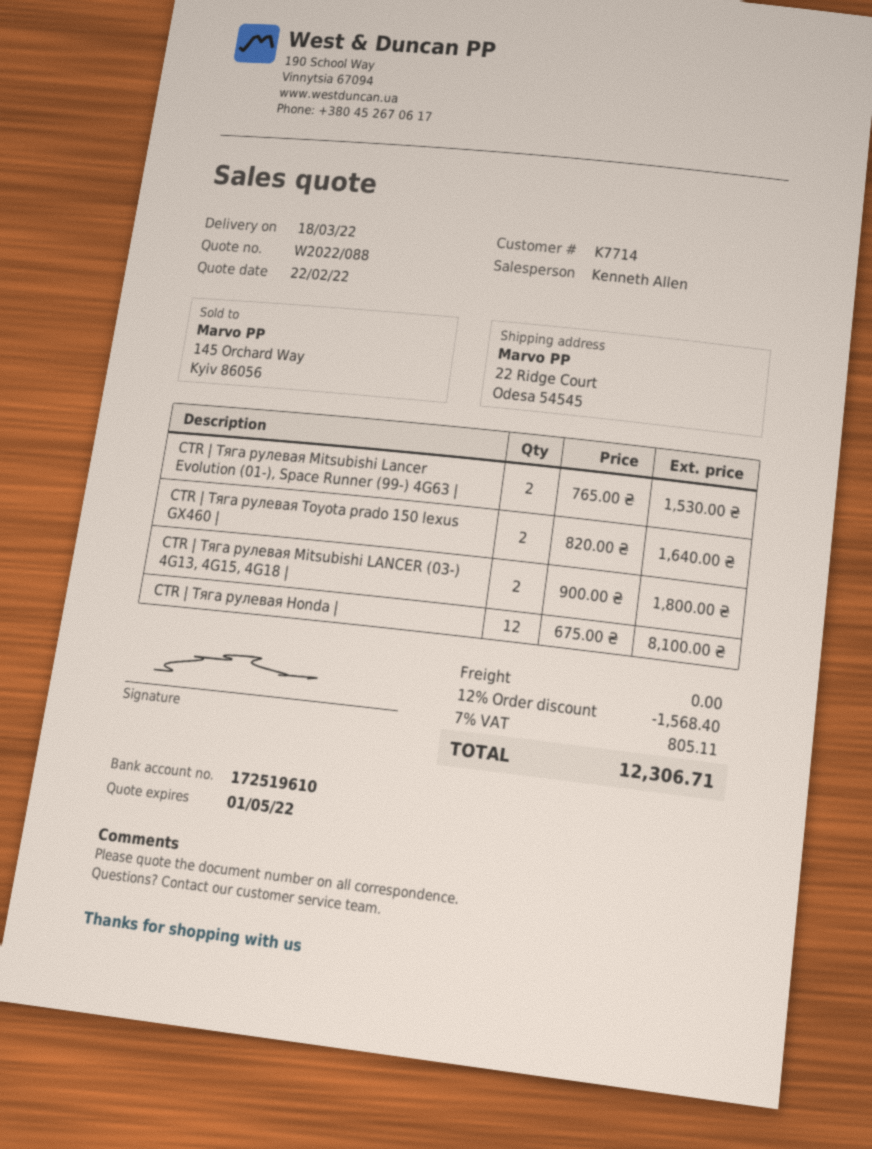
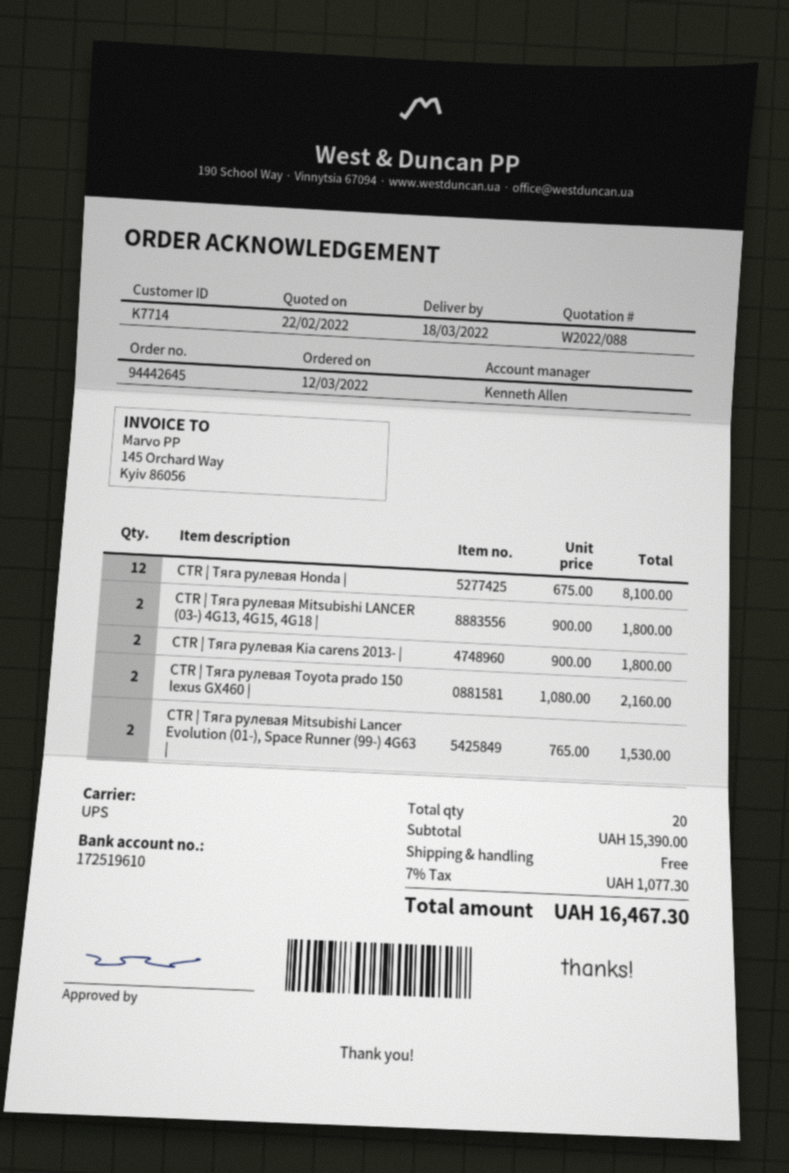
CTR | Тяга рулевая Toyota prado 150 lexus GX460 |: 2 x 820.00 = 1640.00 -> 2 x 1080.00 = 2160.00
CTR | Тяга рулевая Kia carens 2013- |: none -> 2 x 900.00 = 1800.00
discount: 12% = 1568.40 -> none
tax: 7% = 805.11 -> 7% = 1077.30
total: 12306.71 -> 16467.30

